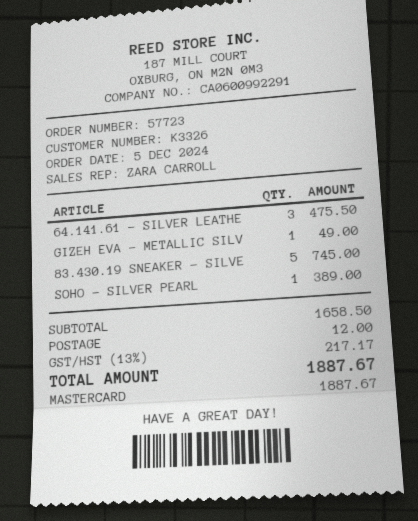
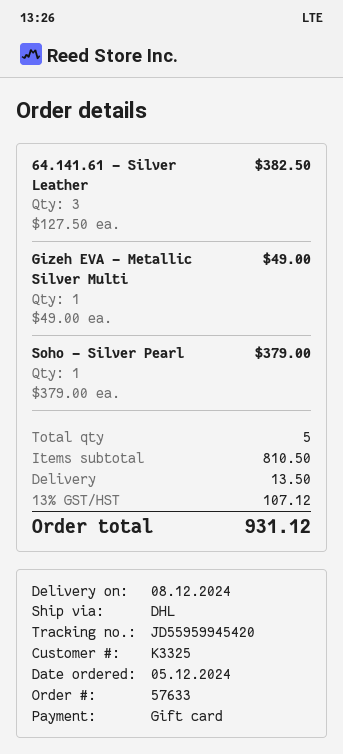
order number: 57723 -> 57633
customer number: K3326 -> K3325
payment method: Mastercard -> gift card
64.141.61 - SILVER LEATHE: 3 for 475.50 -> 3 for 382.50
83.430.19 SNEAKER - SILVE: 5 for 745.00 -> none
SOHO - SILVER PEARL: 1 for 389.00 -> 1 for 379.00
subtotal: 1658.50 -> 810.50
shipping: 12.00 -> 13.50
tax: 13% = 217.17 -> 13% = 107.12
total: 1887.67 -> 931.12

